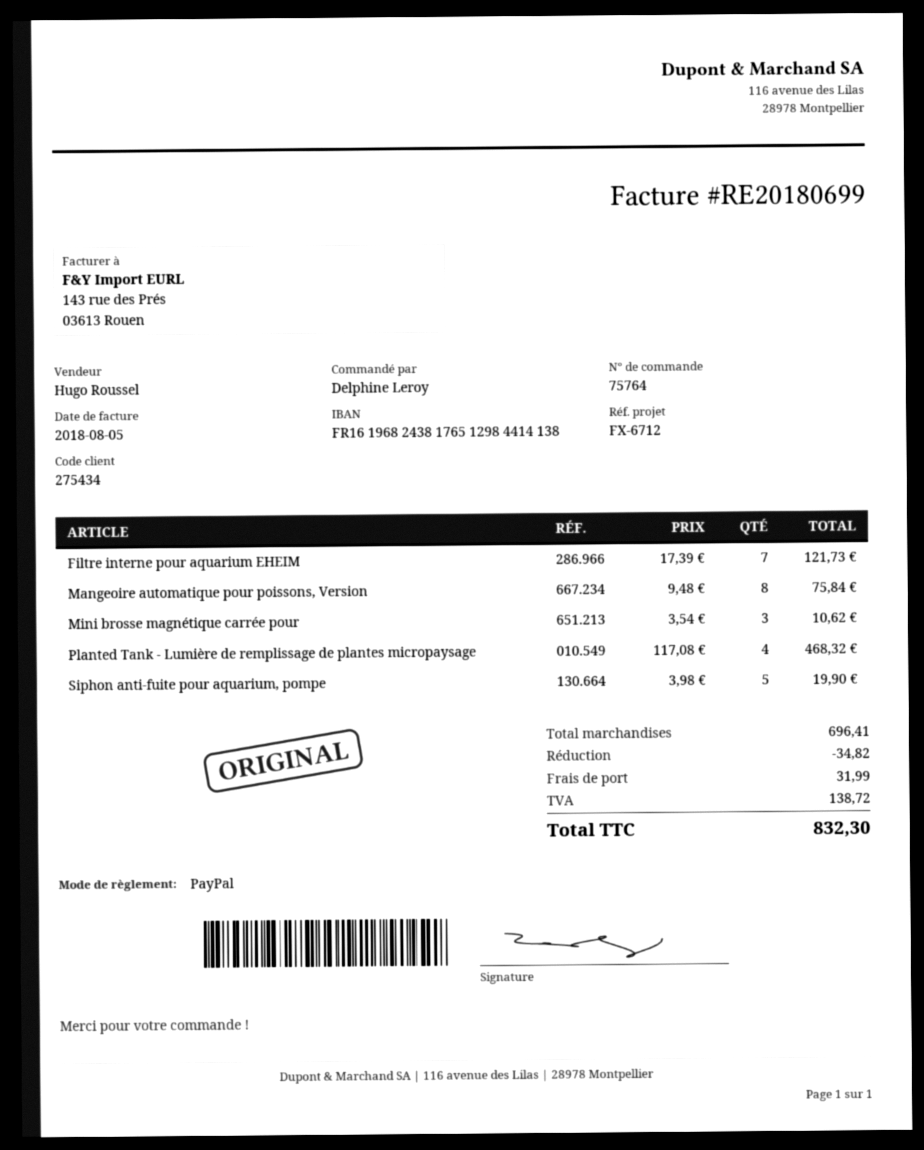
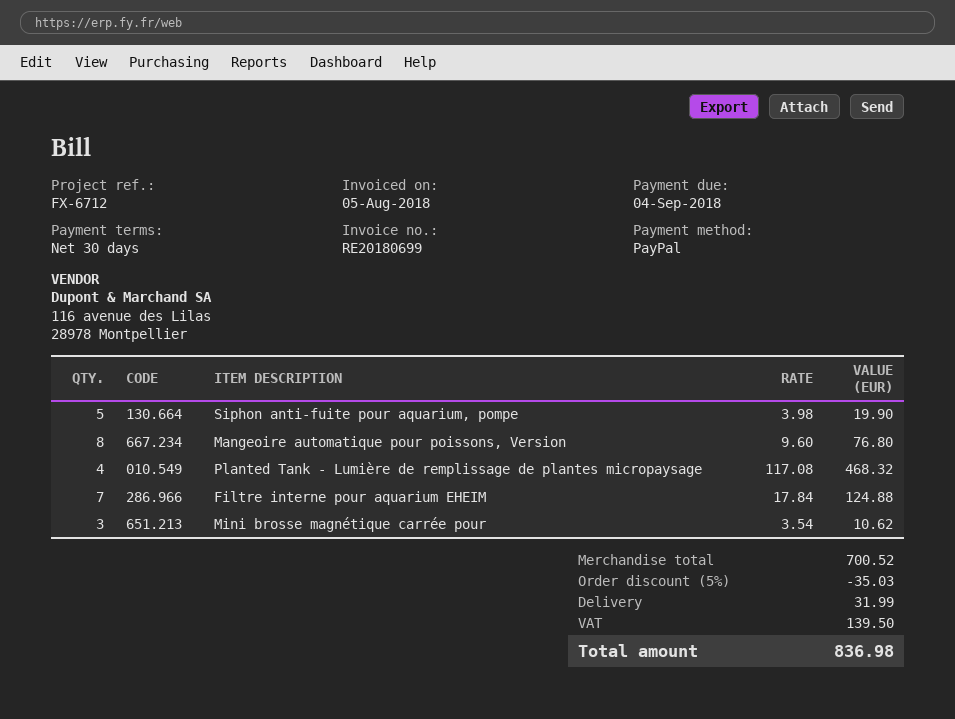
Filtre interne pour aquarium EHEIM: 7 x 17.39 = 121.73 -> 7 x 17.84 = 124.88
Mangeoire automatique pour poissons, Version: 8 x 9.48 = 75.84 -> 8 x 9.60 = 76.80
subtotal: 696.41 -> 700.52
discount: 34.82 -> 35.03
tax: 138.72 -> 139.50
total: 832.30 -> 836.98

